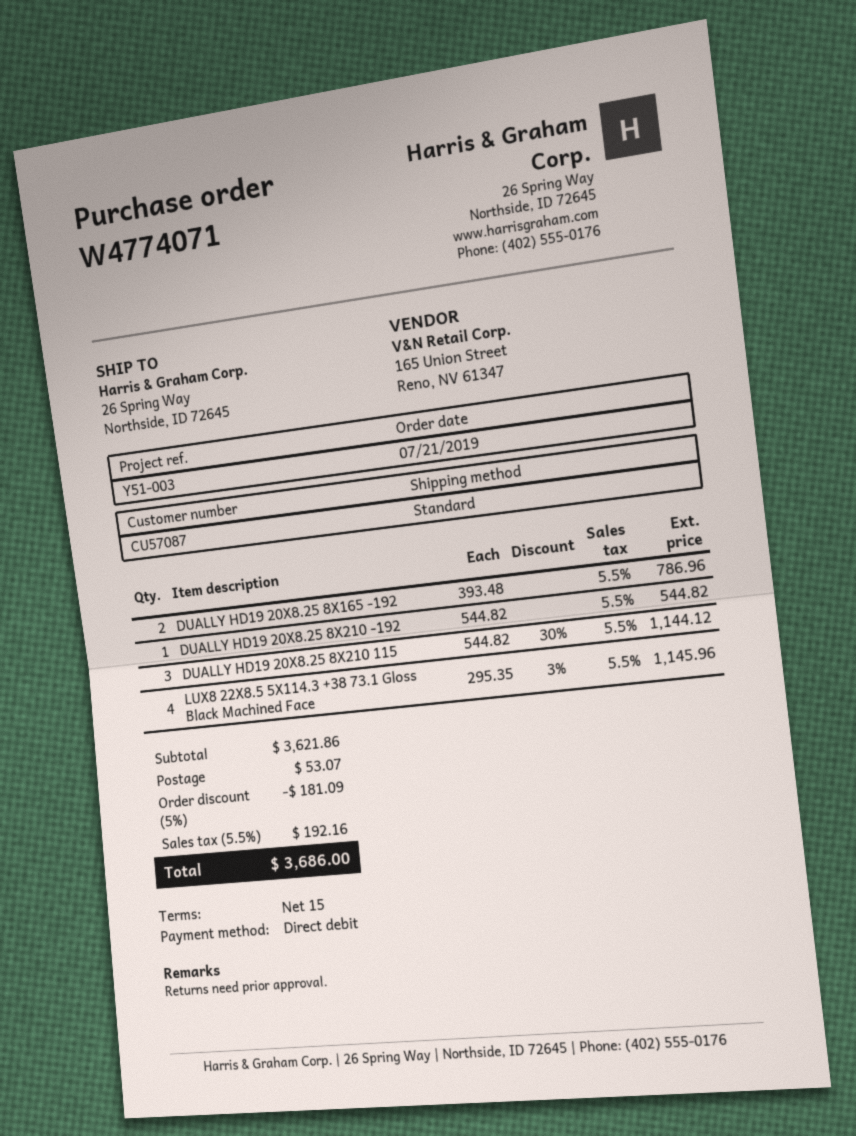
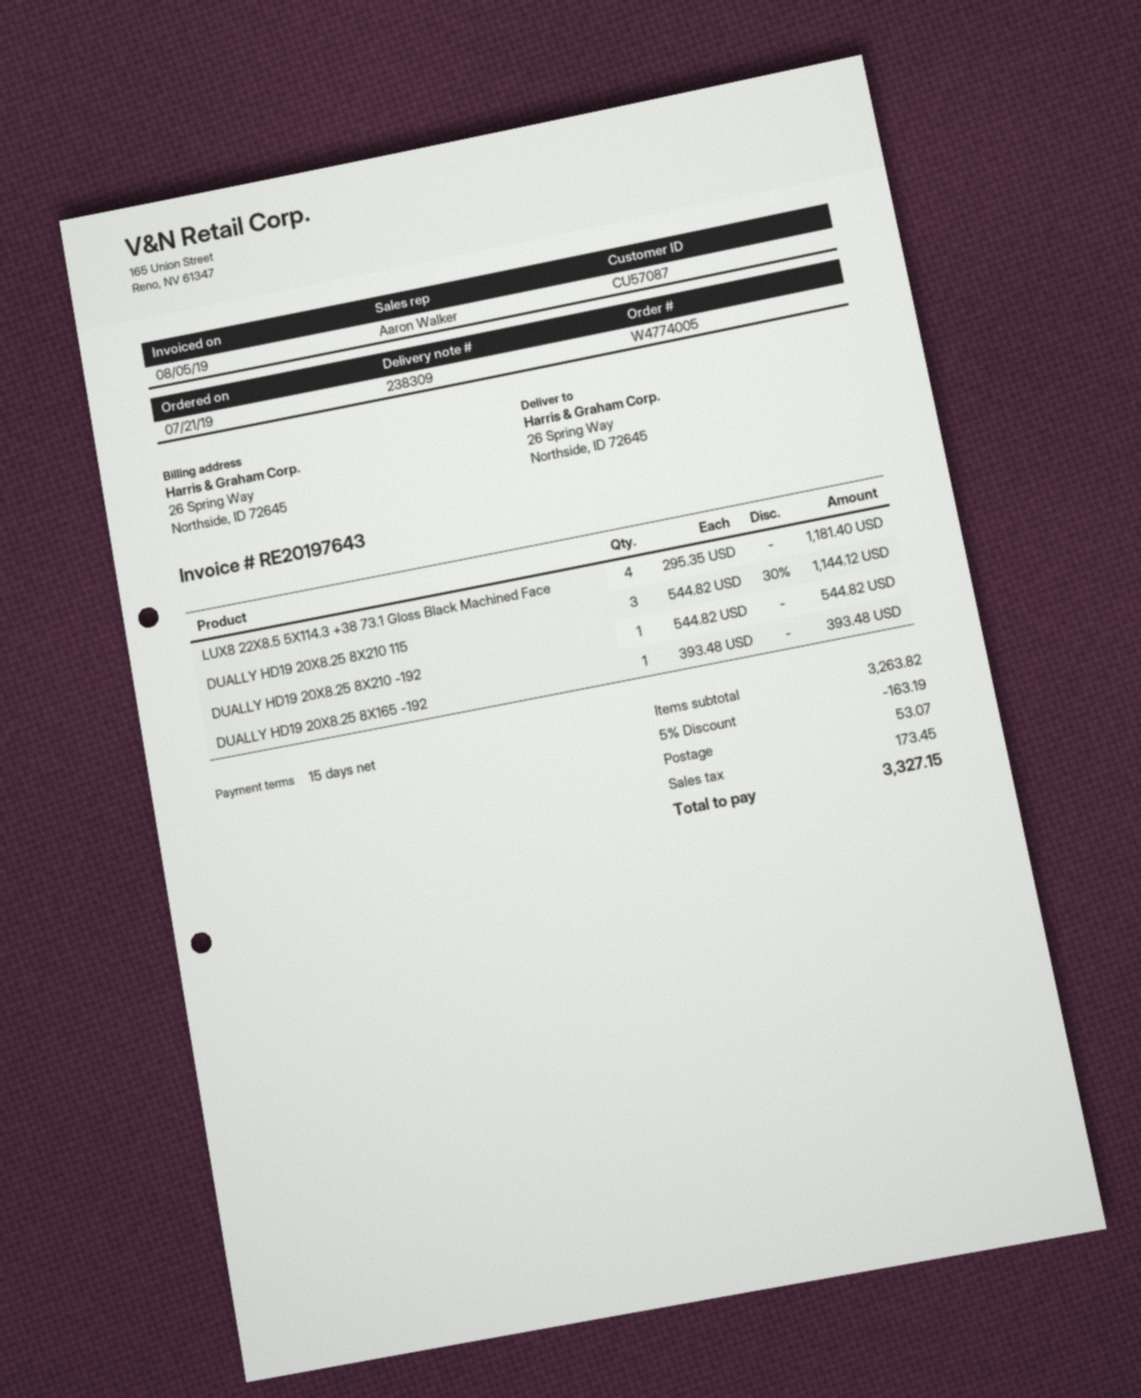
order number: W4774071 -> W4774005
DUALLY HD19 20X8.25 8X165 -192: 2 x 393.48 = 786.96 -> 1 x 393.48 = 393.48
LUX8 22X8.5 5X114.3 +38 73.1 Gloss Black Machined Face: 4 x 295.35 - 3% = 1145.96 -> 4 x 295.35 = 1181.40
subtotal: 3621.86 -> 3263.82
discount: 5% = 181.09 -> 5% = 163.19
tax: 192.16 -> 173.45
total: 3686.00 -> 3327.15

